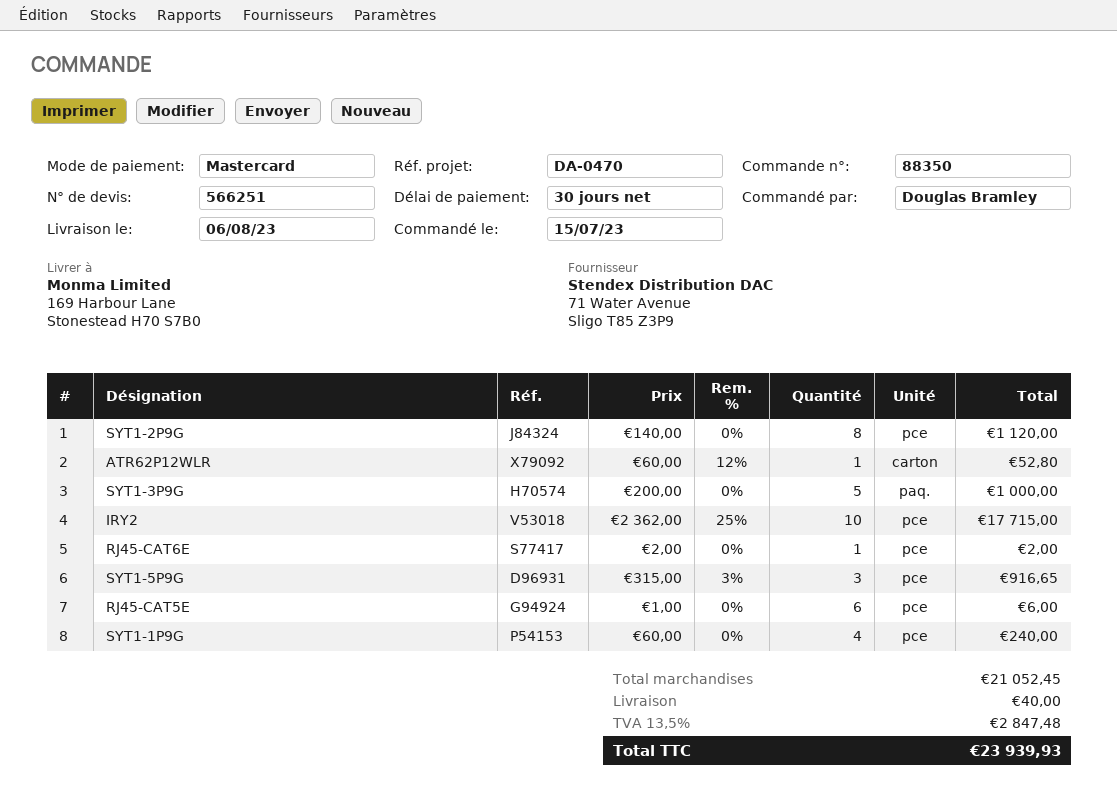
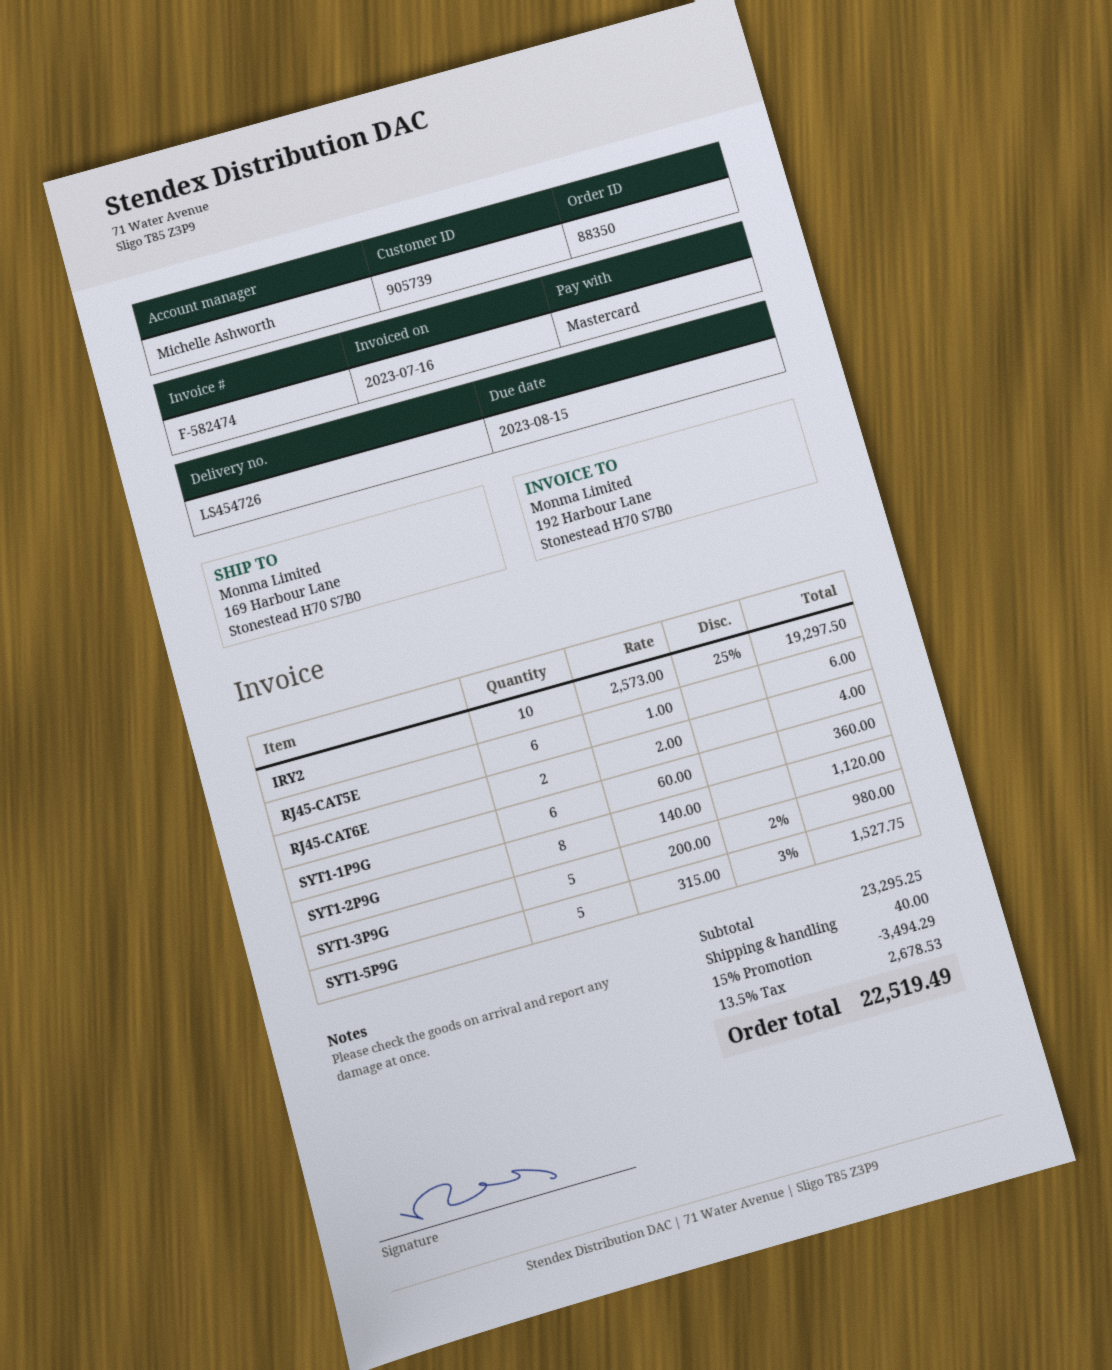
ATR62P12WLR: 1 x 60.00 - 12% = 52.80 -> none
SYT1-3P9G: 5 x 200.00 = 1000.00 -> 5 x 200.00 - 2% = 980.00
IRY2: 10 x 2362.00 - 25% = 17715.00 -> 10 x 2573.00 - 25% = 19297.50
RJ45-CAT6E: 1 x 2.00 = 2.00 -> 2 x 2.00 = 4.00
SYT1-5P9G: 3 x 315.00 - 3% = 916.65 -> 5 x 315.00 - 3% = 1527.75
SYT1-1P9G: 4 x 60.00 = 240.00 -> 6 x 60.00 = 360.00
subtotal: 21052.45 -> 23295.25
discount: none -> 15% = 3494.29
tax: 13.5% = 2847.48 -> 13.5% = 2678.53
total: 23939.93 -> 22519.49

